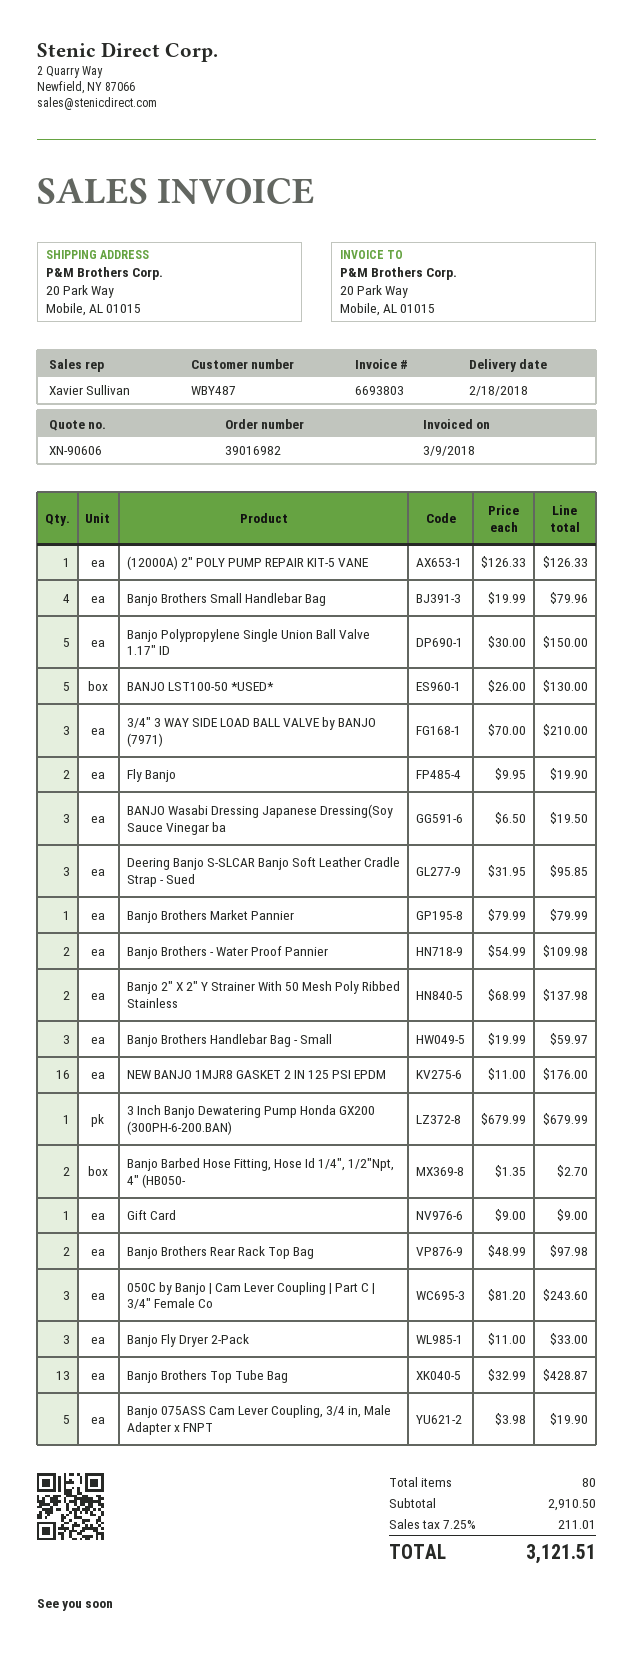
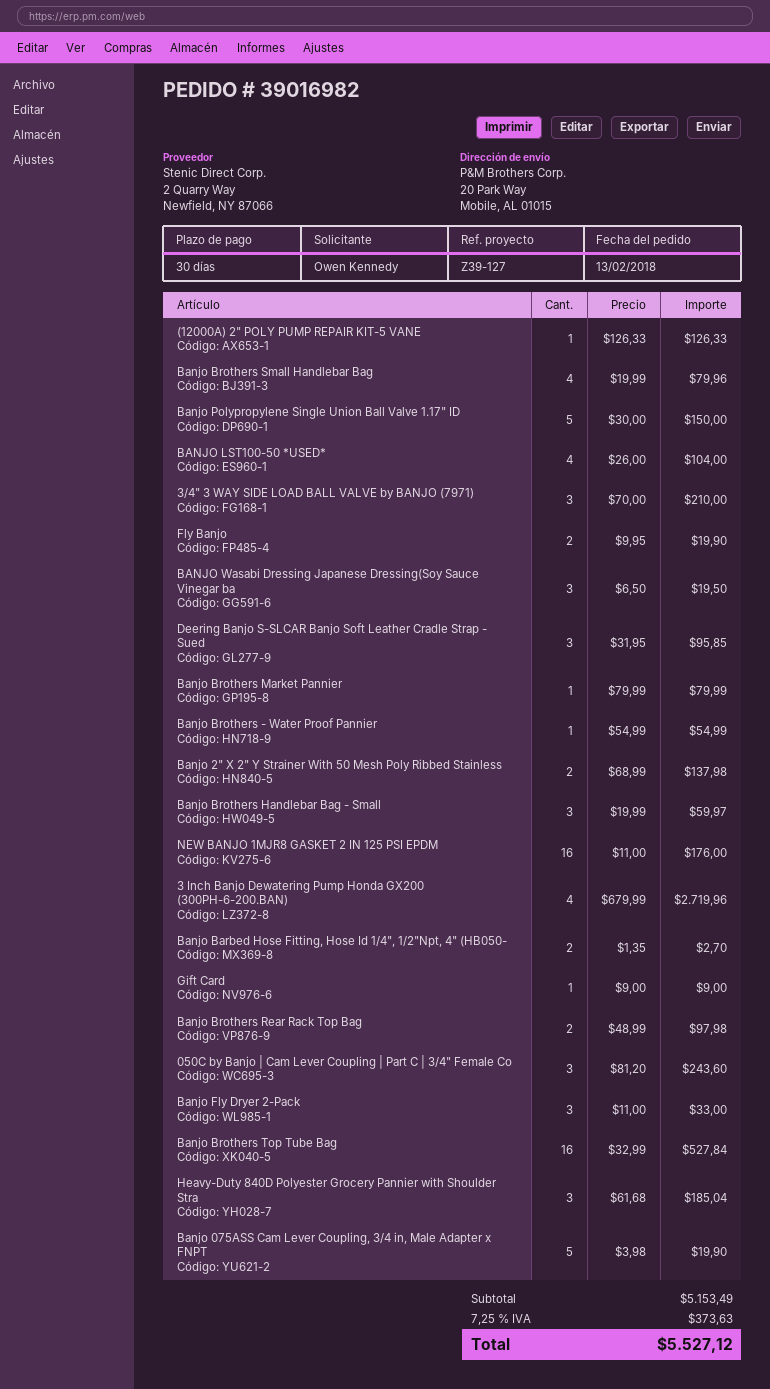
BANJO LST100-50 *USED*: 5 x 26.00 = 130.00 -> 4 x 26.00 = 104.00
Banjo Brothers - Water Proof Pannier: 2 x 54.99 = 109.98 -> 1 x 54.99 = 54.99
3 Inch Banjo Dewatering Pump Honda GX200 (300PH-6-200.BAN): 1 x 679.99 = 679.99 -> 4 x 679.99 = 2719.96
Banjo Brothers Top Tube Bag: 13 x 32.99 = 428.87 -> 16 x 32.99 = 527.84
Heavy-Duty 840D Polyester Grocery Pannier with Shoulder Stra: none -> 3 x 61.68 = 185.04
subtotal: 2910.50 -> 5153.49
tax: 7.25% = 211.01 -> 7.25% = 373.63
total: 3121.51 -> 5527.12

